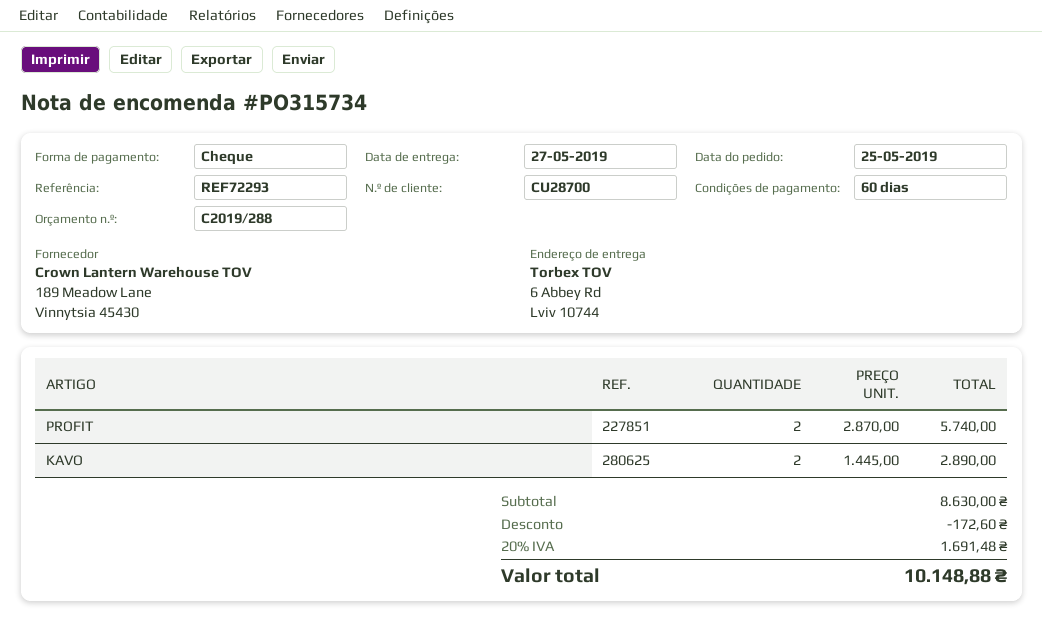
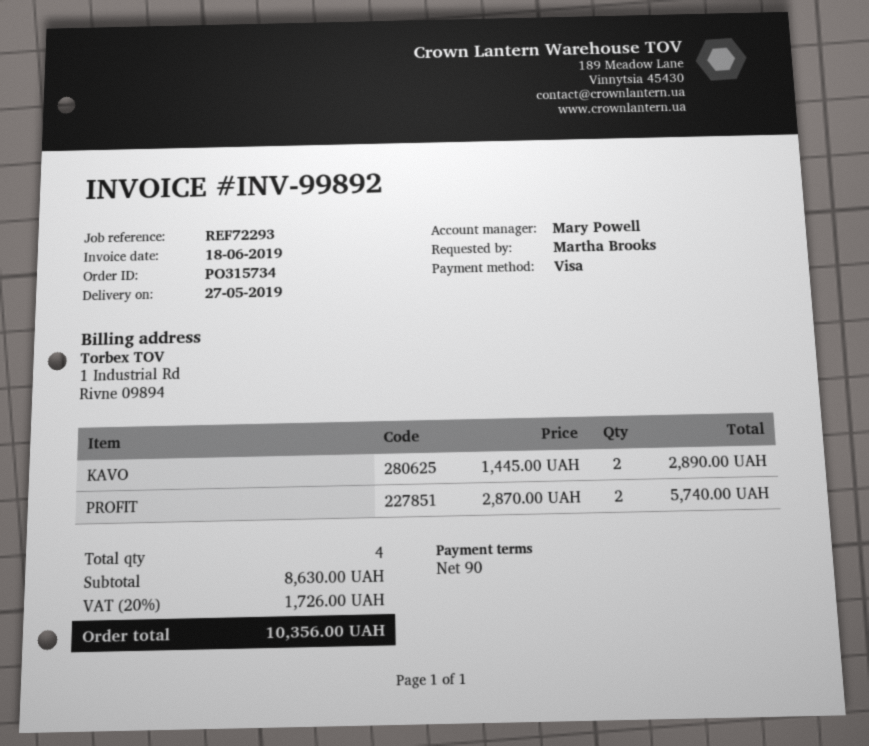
payment terms: 60 days -> 90 days
payment method: cheque -> Visa
discount: 172.60 -> none
tax: 20% = 1691.48 -> 20% = 1726.00
total: 10148.88 -> 10356.00

